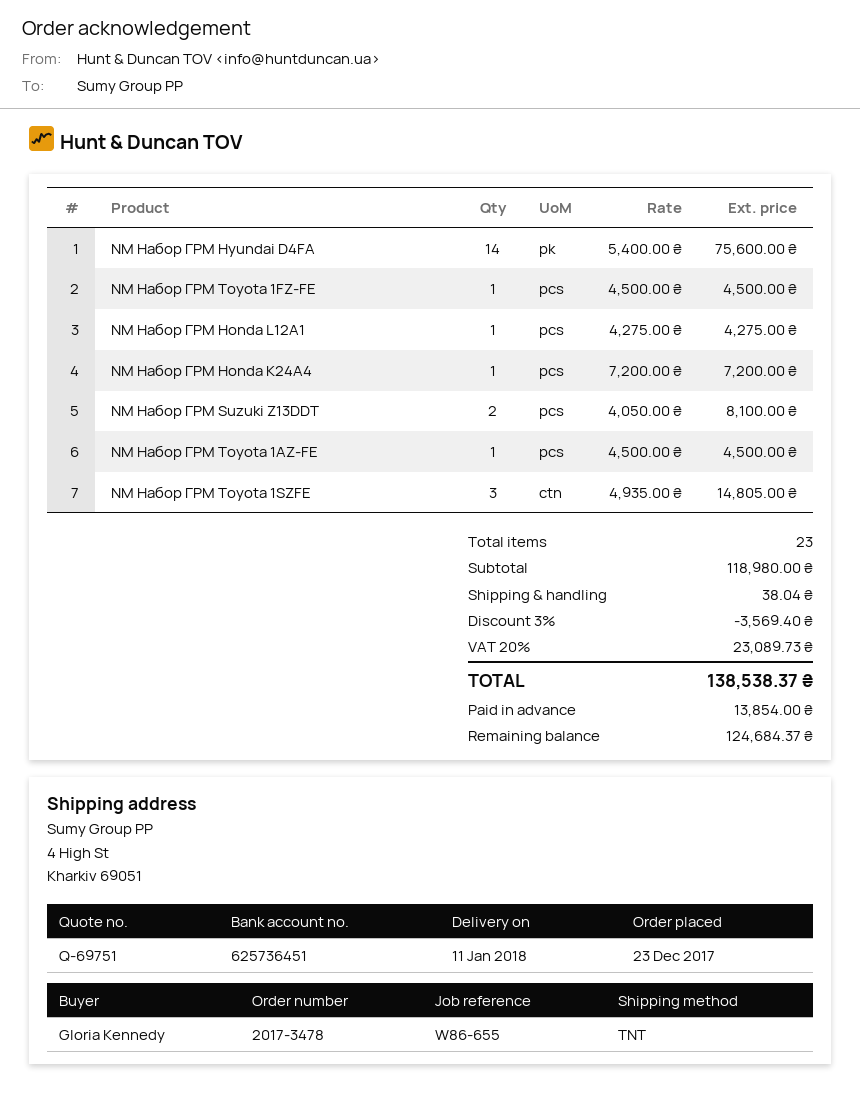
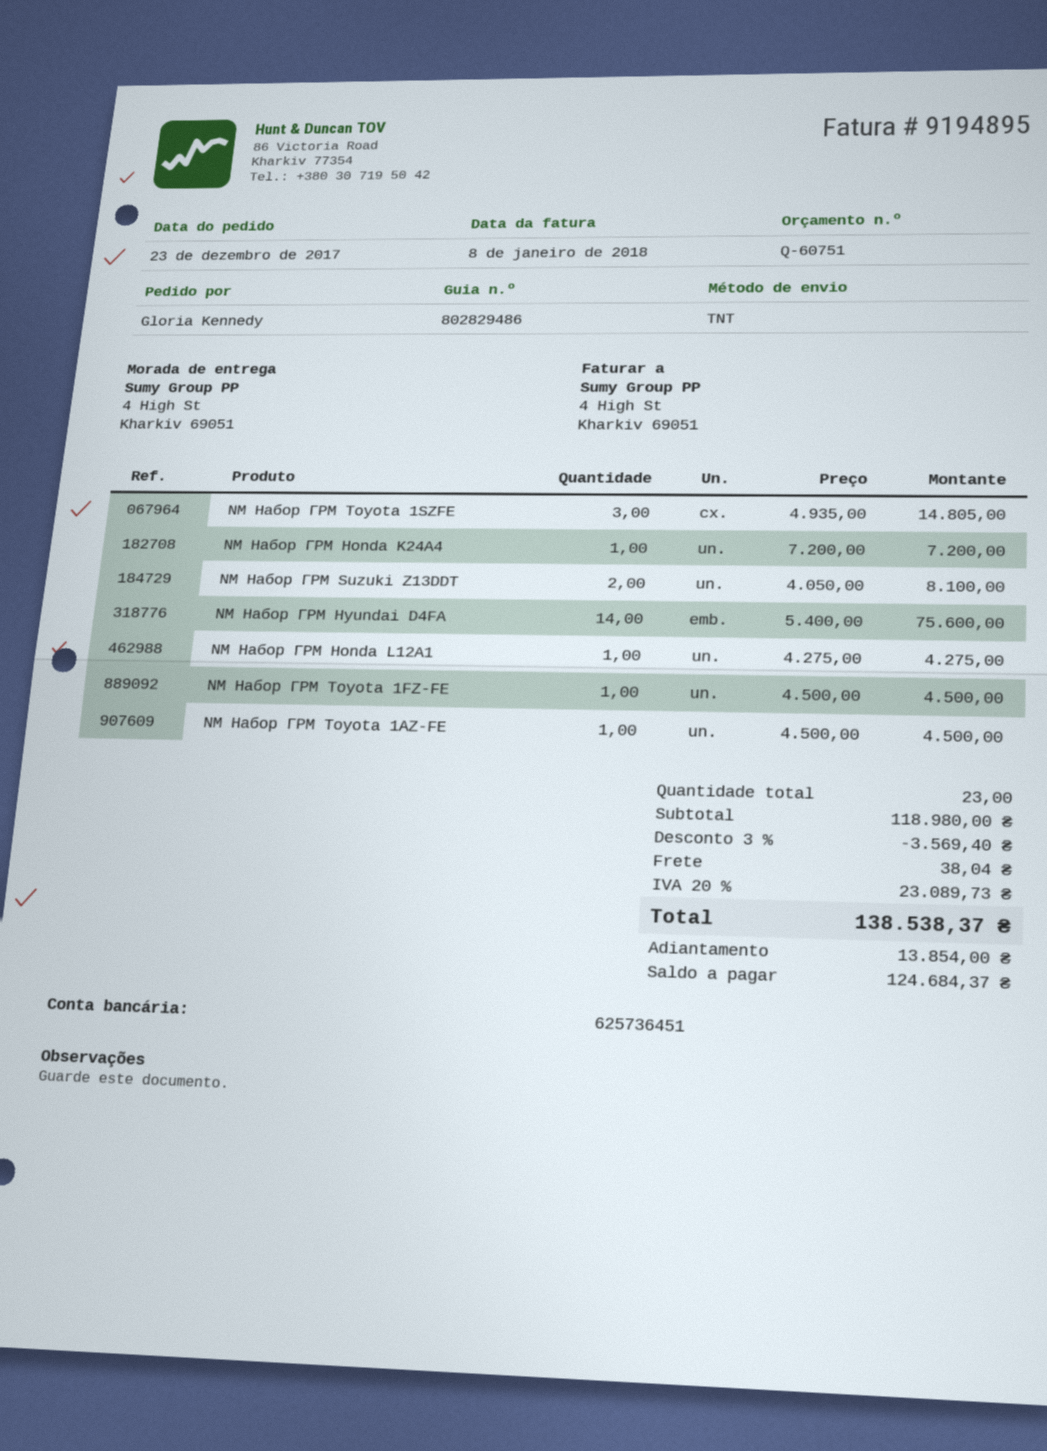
quote number: Q-69751 -> Q-60751

